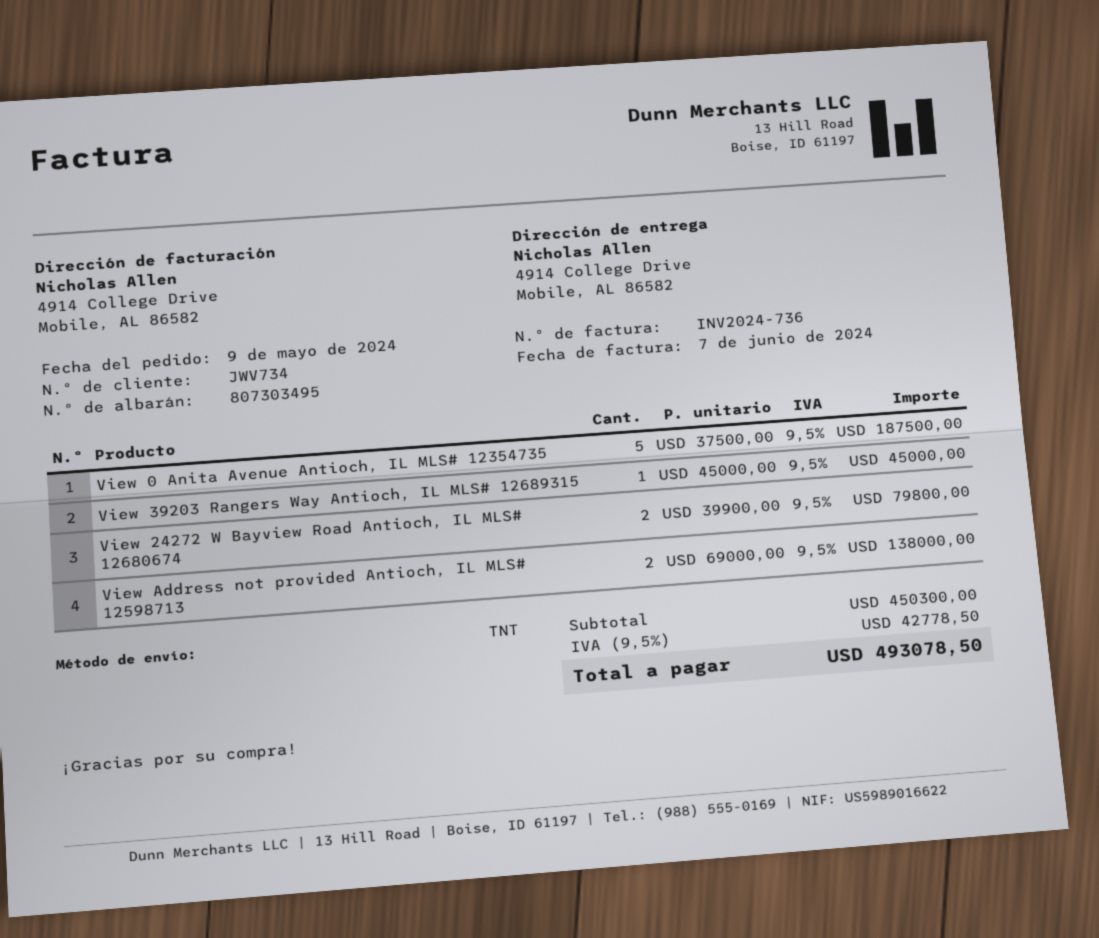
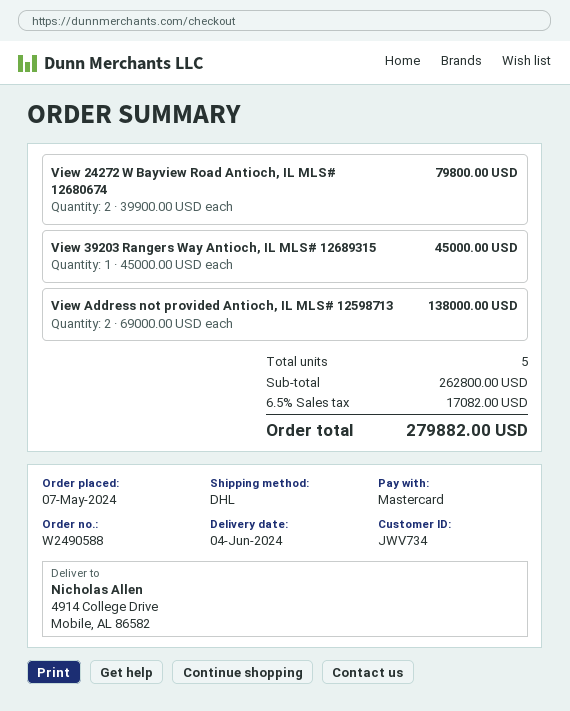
order date: 2024-05-09 -> 2024-05-07
shipping method: TNT -> DHL
View 0 Anita Avenue Antioch, IL MLS# 12354735: 5 x 37500.00 = 187500.00 -> none
subtotal: 450300.00 -> 262800.00
tax: 9.5% = 42778.50 -> 6.5% = 17082.00
total: 493078.50 -> 279882.00

